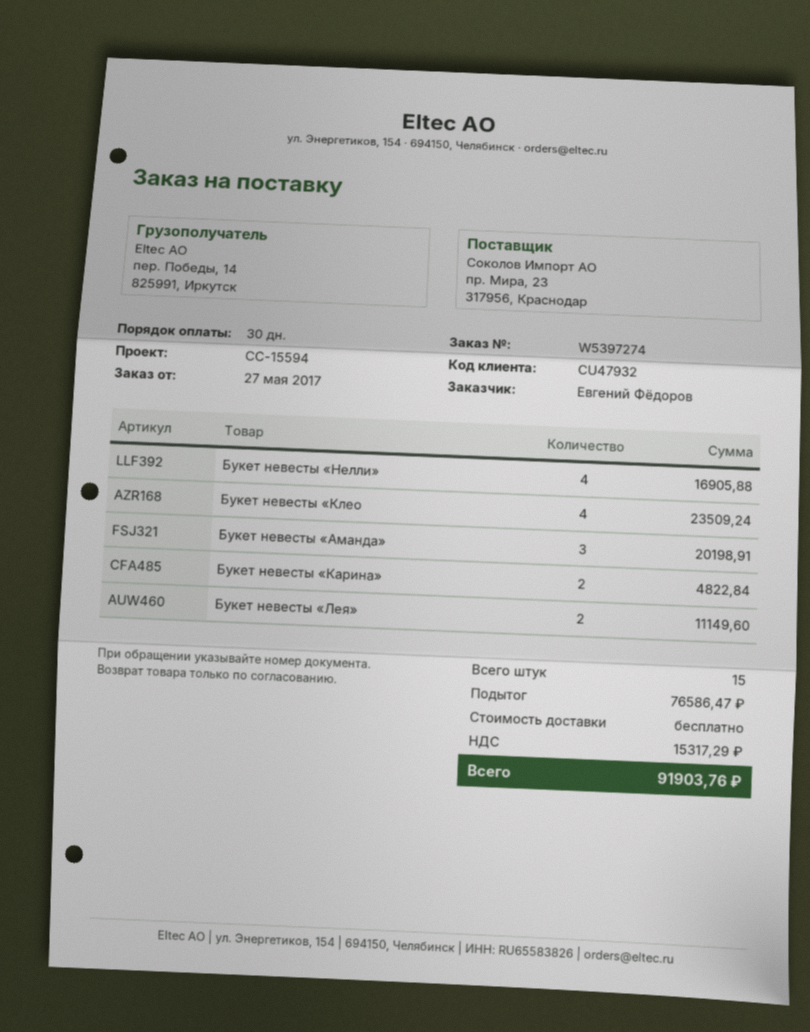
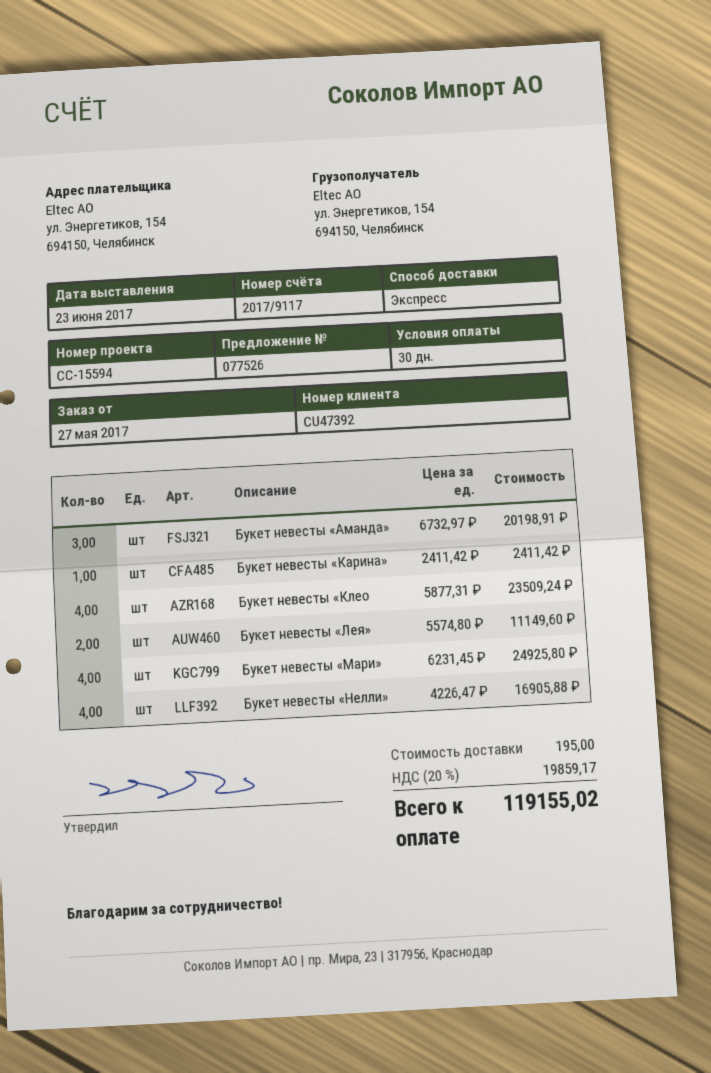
customer number: CU47932 -> CU47392
ship to: пер. Победы, 14, 825991, Иркутск -> ул. Энергетиков, 154, 694150, Челябинск
Букет невесты «Карина»: 2 for 4822.84 -> 1 for 2411.42
Букет невесты «Мари»: none -> 4 for 24925.80
shipping: 0.00 -> 195.00
tax: 15317.29 -> 19859.17
total: 91903.76 -> 119155.02

